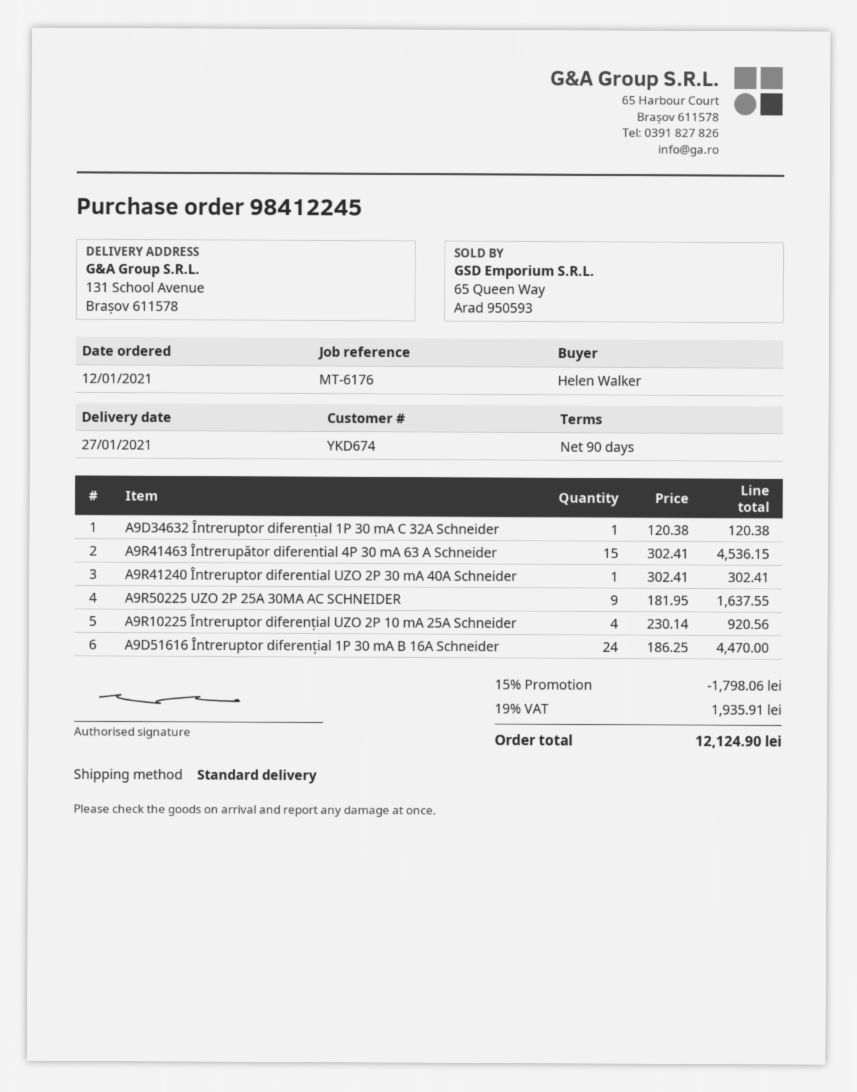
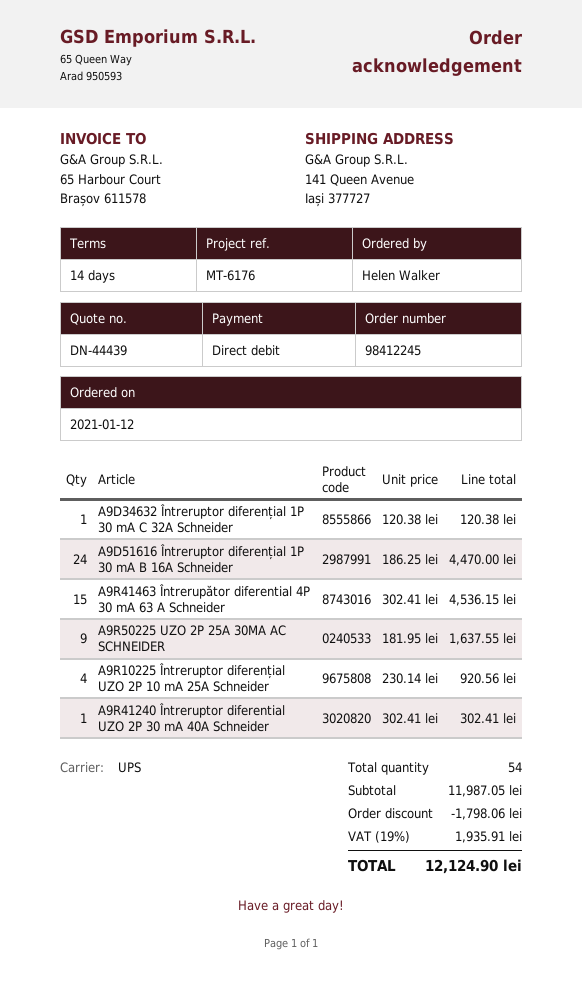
payment terms: 90 days -> 14 days
shipping method: standard -> UPS
ship to: 131 School Avenue, Brașov 611578 -> 141 Queen Avenue, Iași 377727

